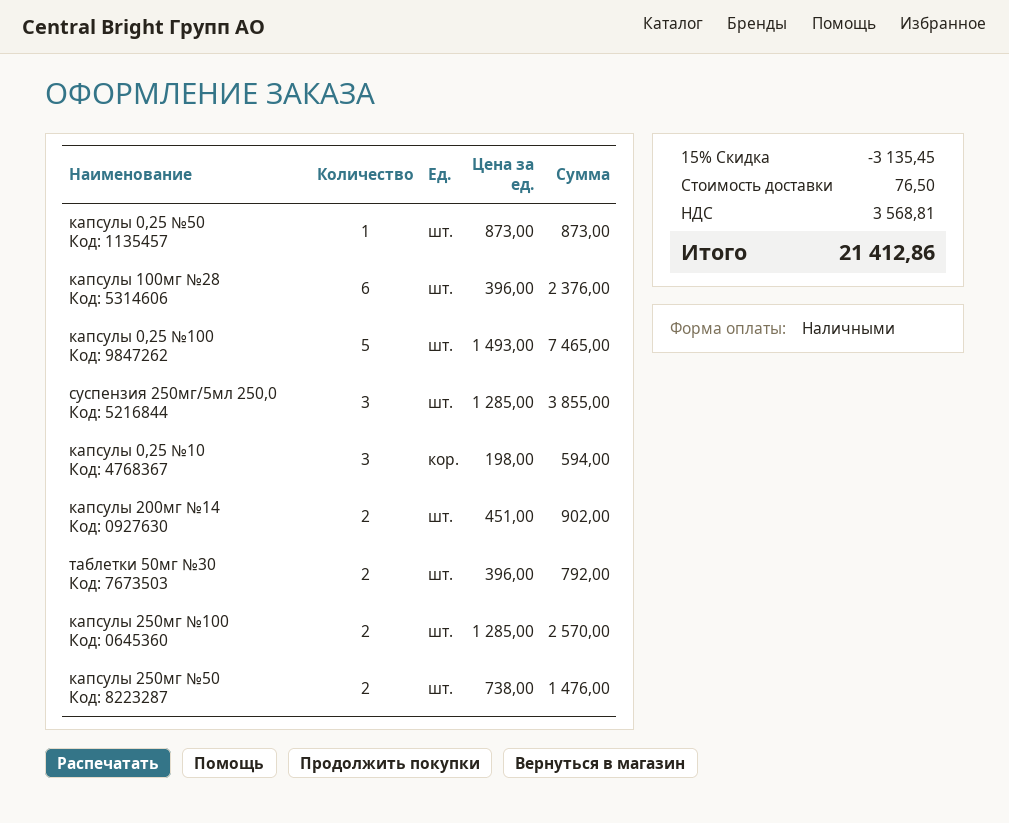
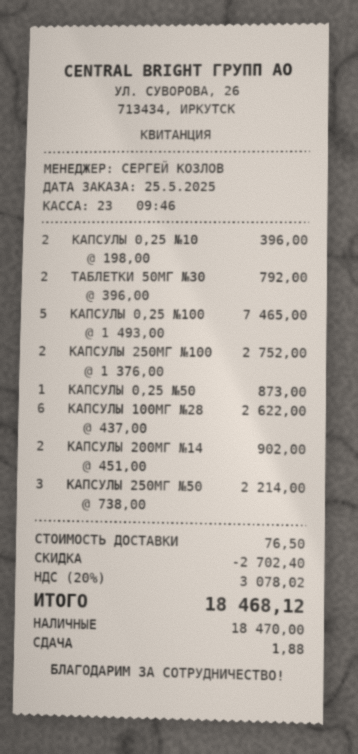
капсулы 100мг №28: 6 x 396.00 = 2376.00 -> 6 x 437.00 = 2622.00
суспензия 250мг/5мл 250,0: 3 x 1285.00 = 3855.00 -> none
капсулы 0,25 №10: 3 x 198.00 = 594.00 -> 2 x 198.00 = 396.00
капсулы 250мг №100: 2 x 1285.00 = 2570.00 -> 2 x 1376.00 = 2752.00
капсулы 250мг №50: 2 x 738.00 = 1476.00 -> 3 x 738.00 = 2214.00
discount: 3135.45 -> 2702.40
tax: 3568.81 -> 3078.02
total: 21412.86 -> 18468.12

